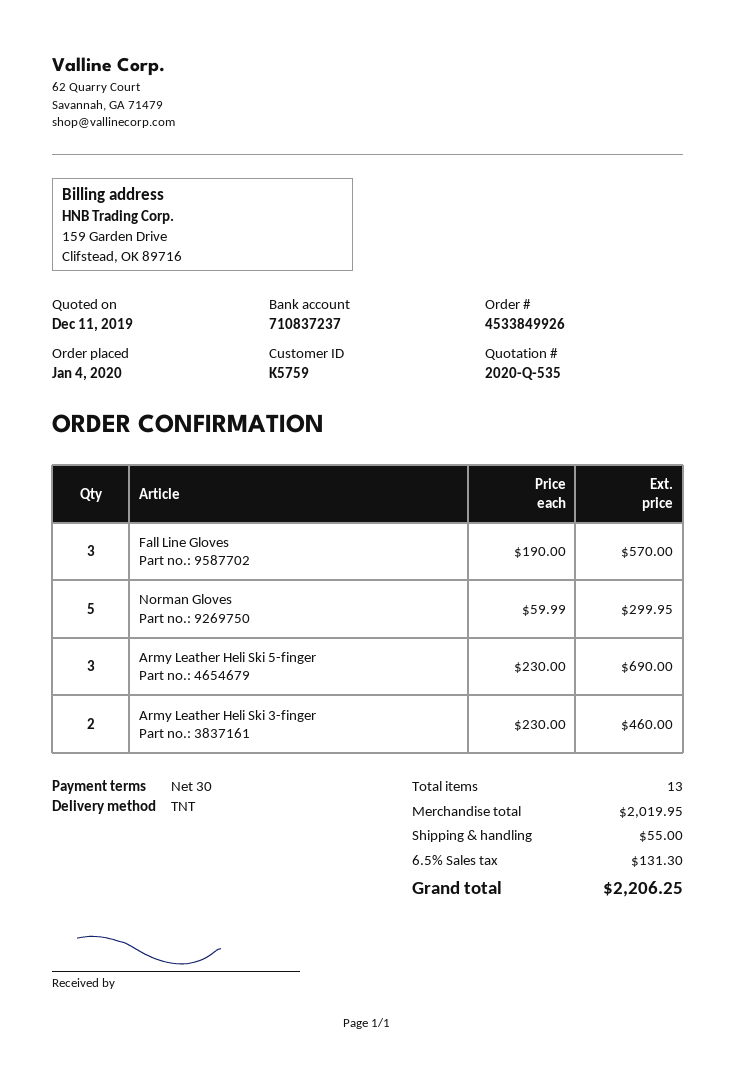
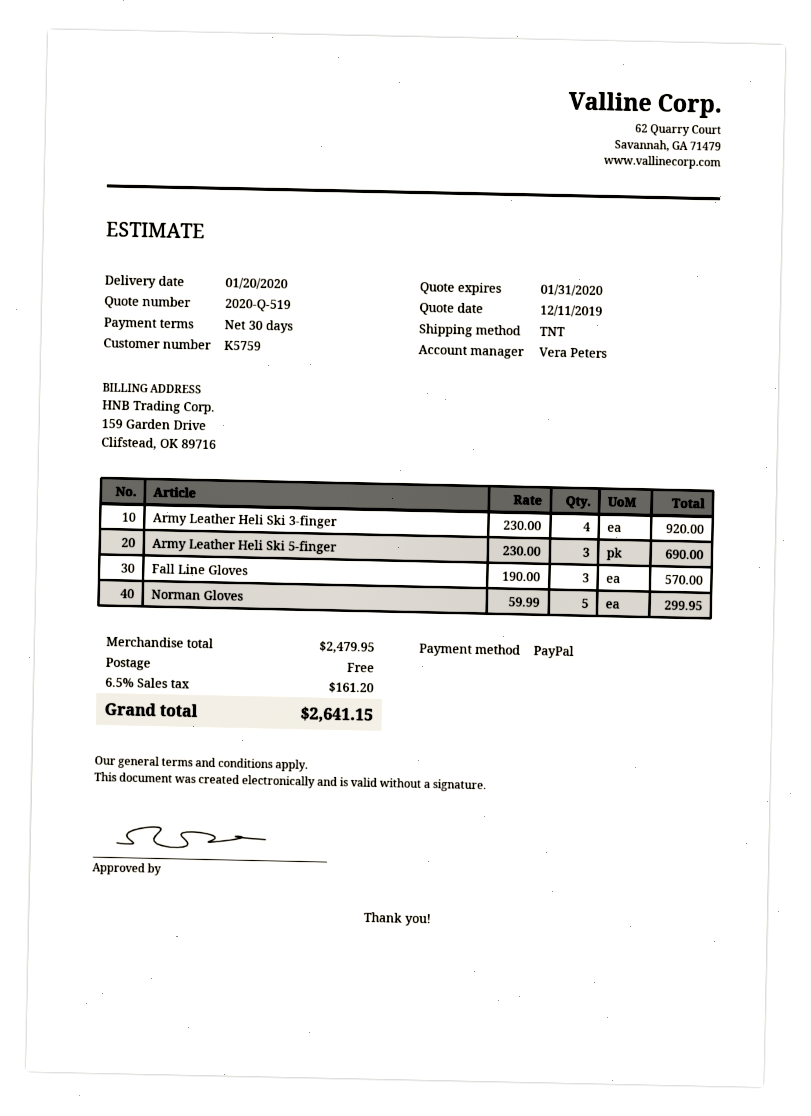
quote number: 2020-Q-535 -> 2020-Q-519
Army Leather Heli Ski 3-finger: 2 x 230.00 = 460.00 -> 4 x 230.00 = 920.00
subtotal: 2019.95 -> 2479.95
shipping: 55.00 -> 0.00
tax: 6.5% = 131.30 -> 6.5% = 161.20
total: 2206.25 -> 2641.15

